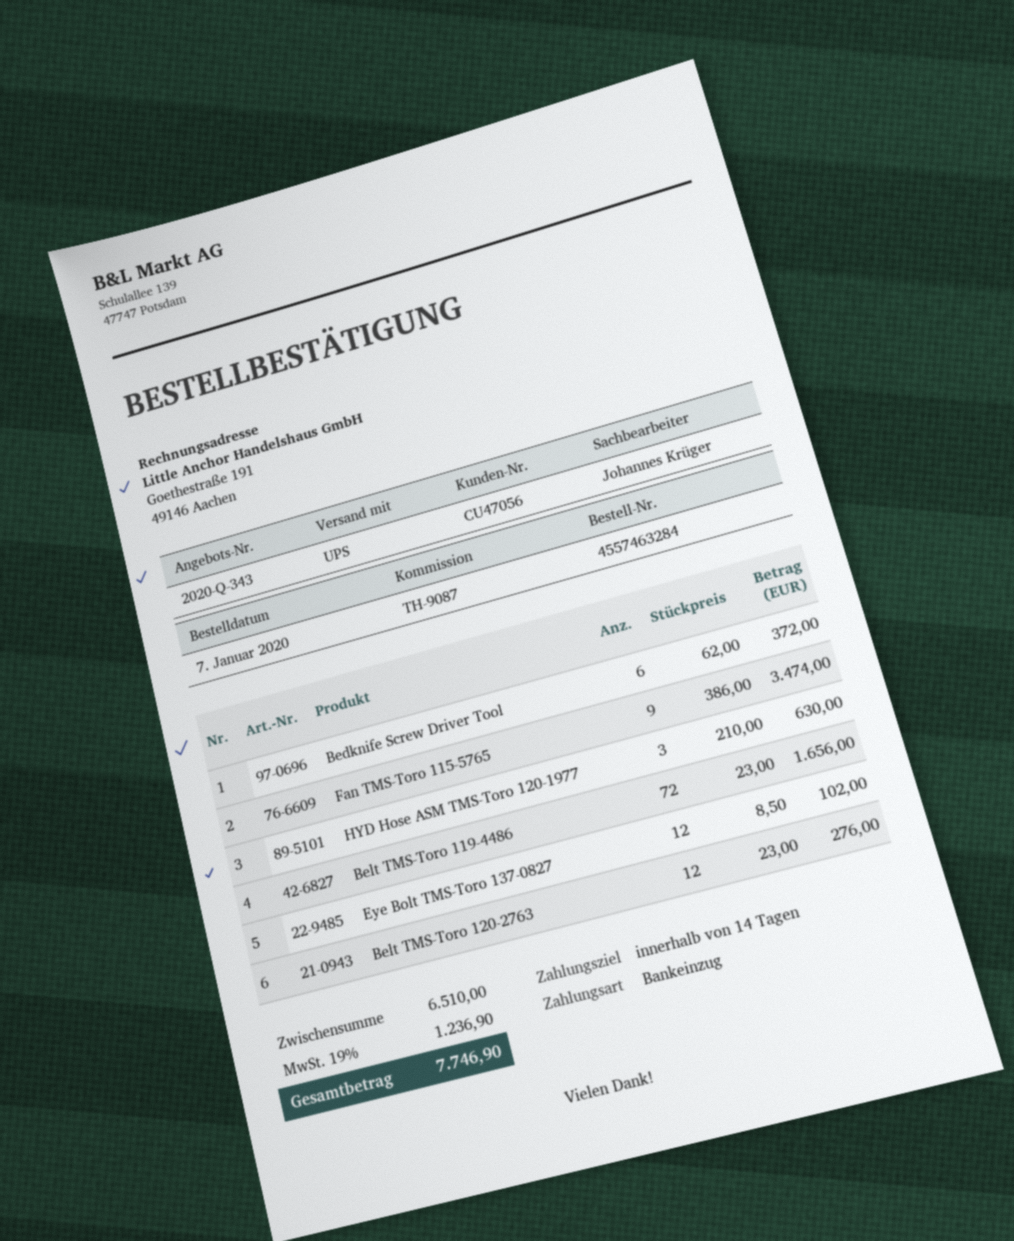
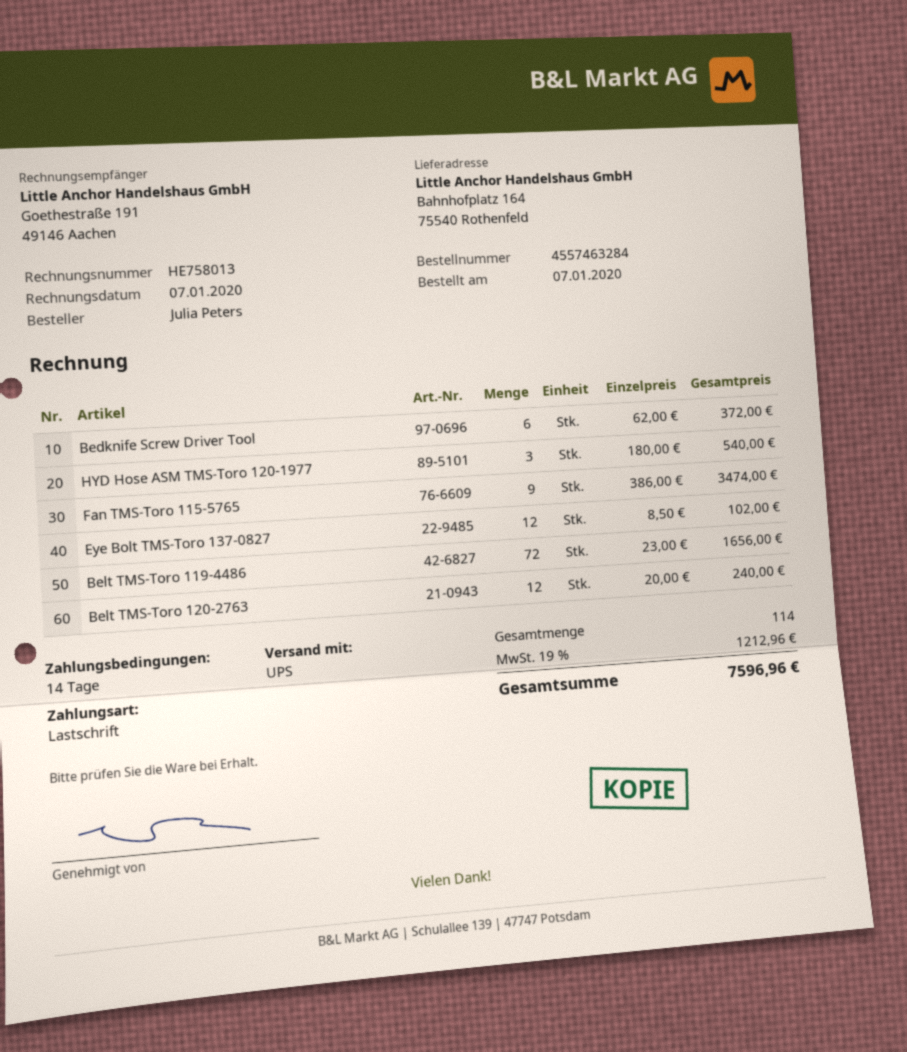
HYD Hose ASM TMS-Toro 120-1977: 3 x 210.00 = 630.00 -> 3 x 180.00 = 540.00
Belt TMS-Toro 120-2763: 12 x 23.00 = 276.00 -> 12 x 20.00 = 240.00
tax: 19% = 1236.90 -> 19% = 1212.96
total: 7746.90 -> 7596.96

